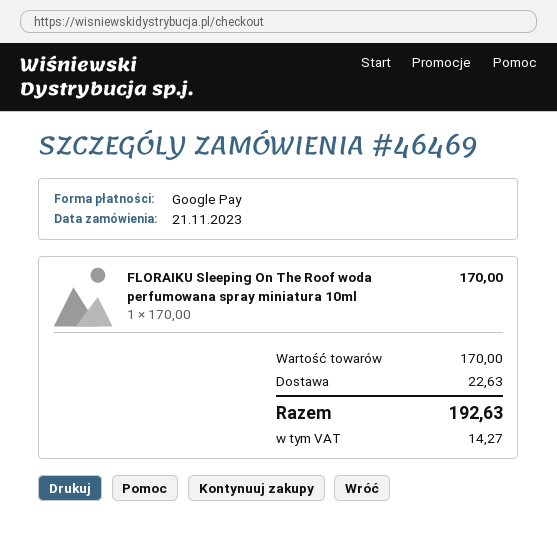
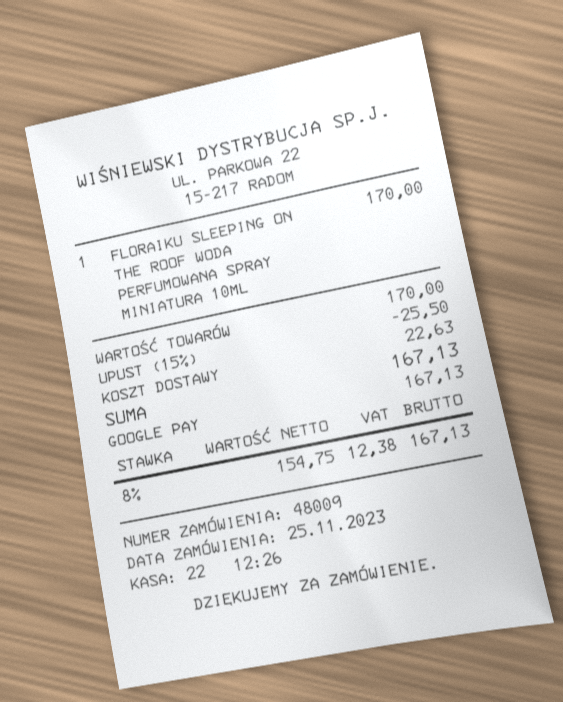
order number: 46469 -> 48009
order date: 2023-11-21 -> 2023-11-25
discount: none -> 15% = 25.50
tax: 14.27 -> 12.38
total: 192.63 -> 167.13

